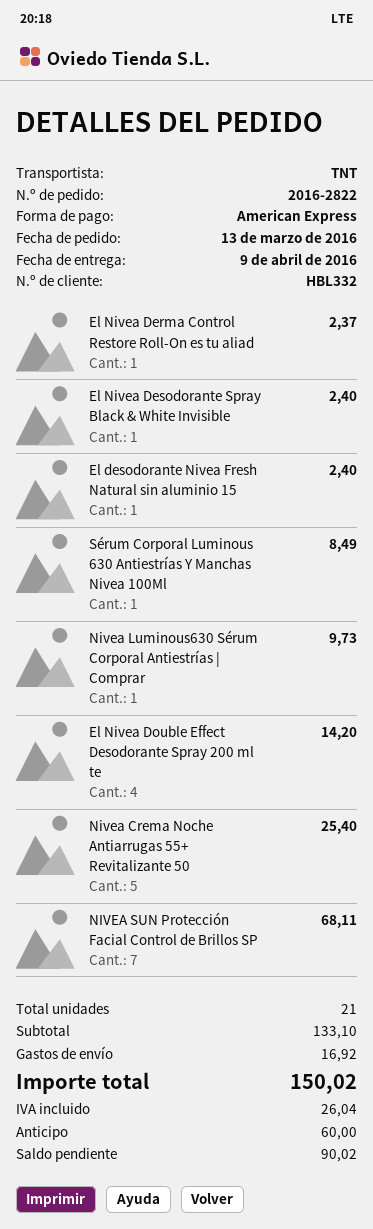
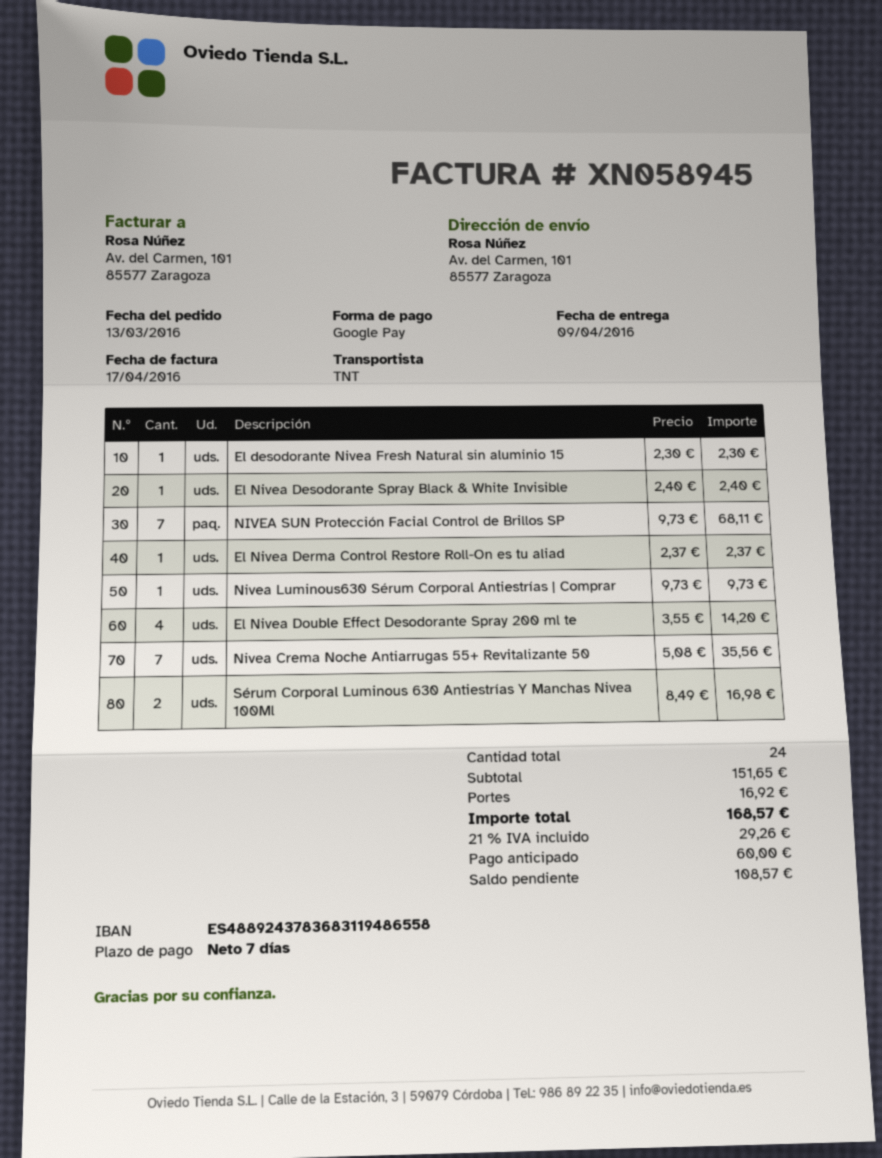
payment method: American Express -> Google Pay
El desodorante Nivea Fresh Natural sin aluminio 15: 1 for 2.40 -> 1 for 2.30
Sérum Corporal Luminous 630 Antiestrías Y Manchas Nivea 100Ml: 1 for 8.49 -> 2 for 16.98
Nivea Crema Noche Antiarrugas 55+ Revitalizante 50: 5 for 25.40 -> 7 for 35.56
total quantity: 21 -> 24
subtotal: 133.10 -> 151.65
tax: 26.04 -> 29.26
total: 150.02 -> 168.57
balance: 90.02 -> 108.57

